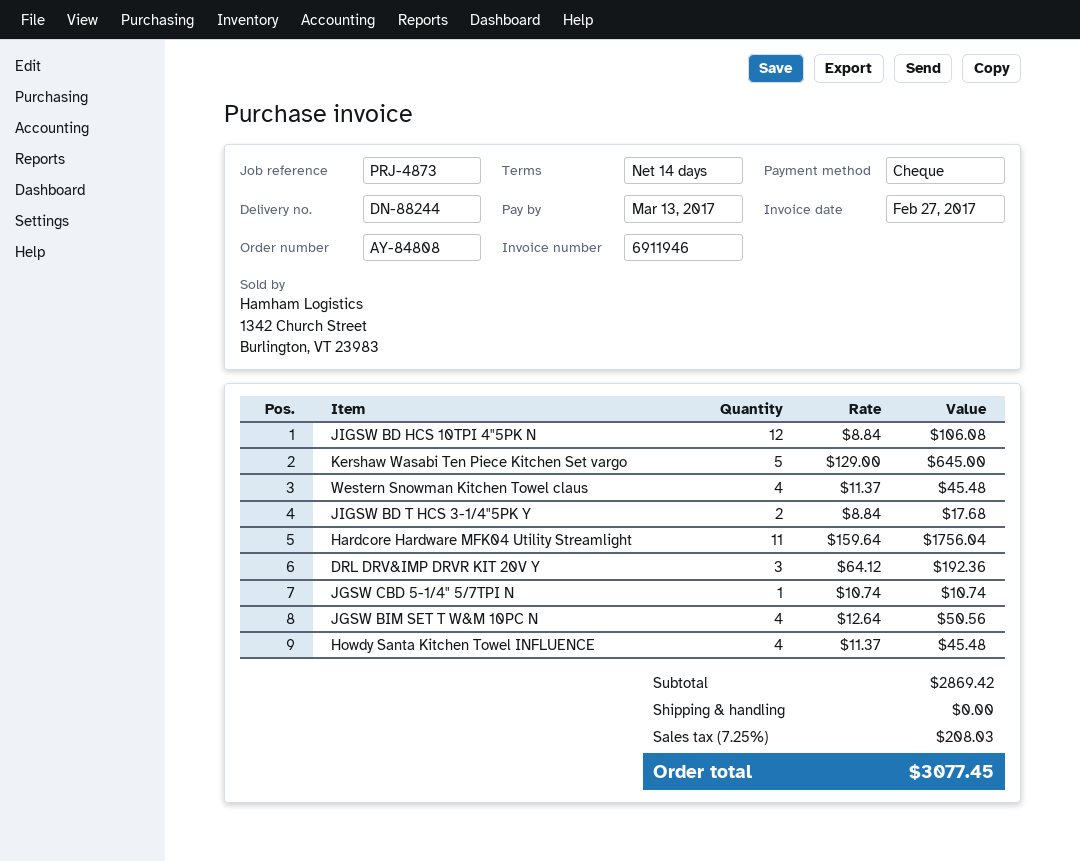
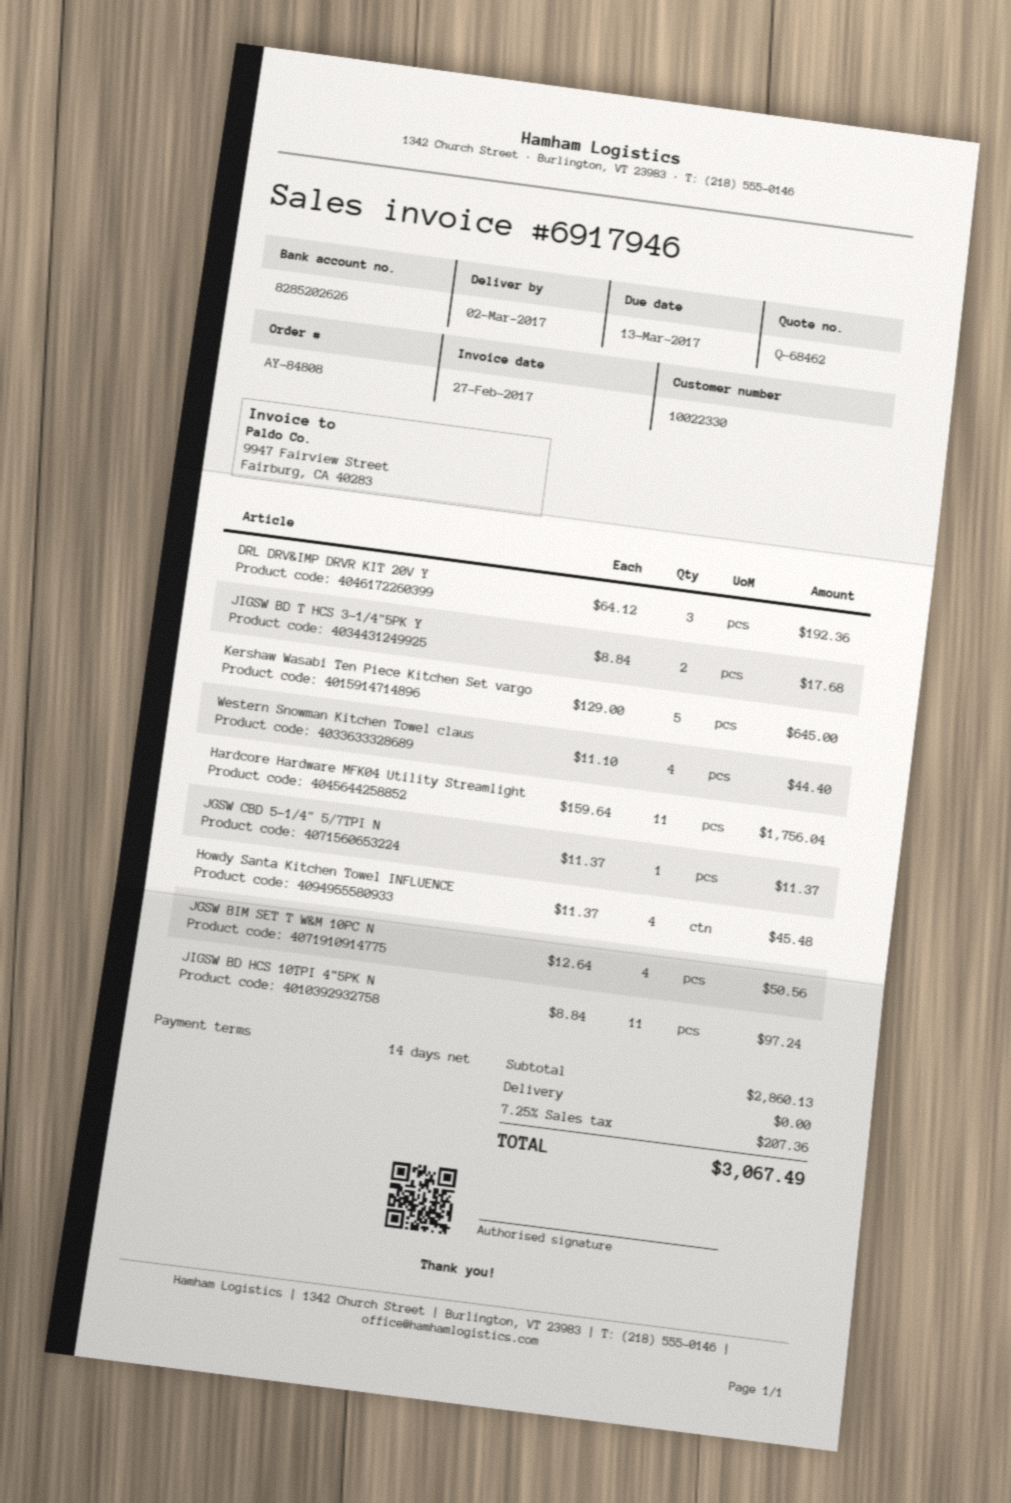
invoice number: 6911946 -> 6917946
JIGSW BD HCS 10TPI 4"5PK N: 12 x 8.84 = 106.08 -> 11 x 8.84 = 97.24
Western Snowman Kitchen Towel claus: 4 x 11.37 = 45.48 -> 4 x 11.10 = 44.40
JGSW CBD 5-1/4" 5/7TPI N: 1 x 10.74 = 10.74 -> 1 x 11.37 = 11.37
subtotal: 2869.42 -> 2860.13
tax: 7.25% = 208.03 -> 7.25% = 207.36
total: 3077.45 -> 3067.49

